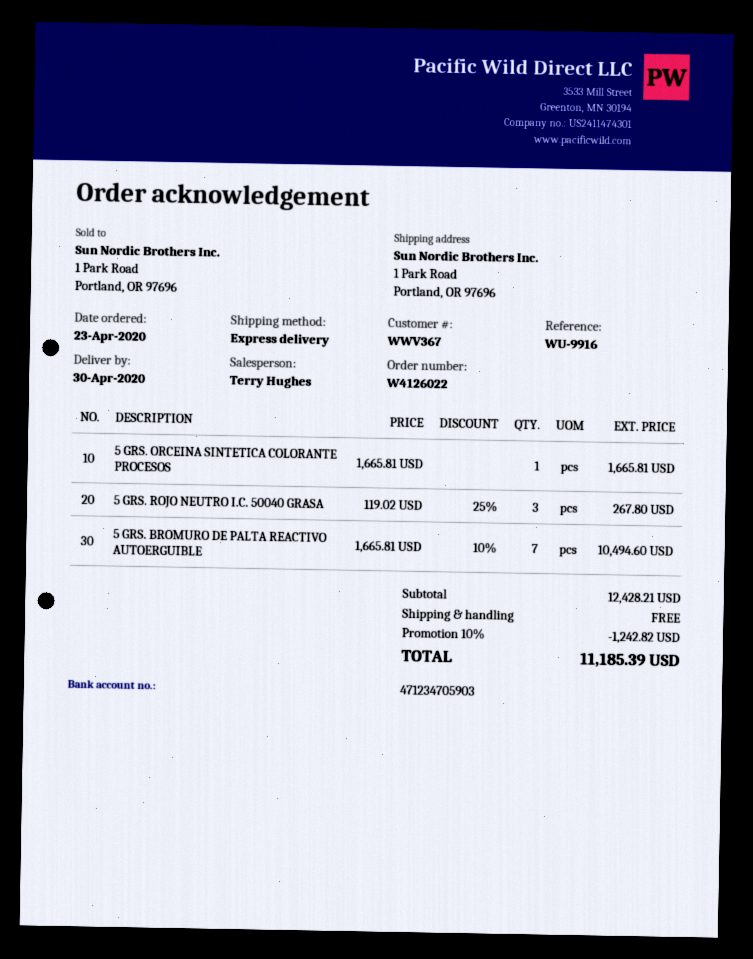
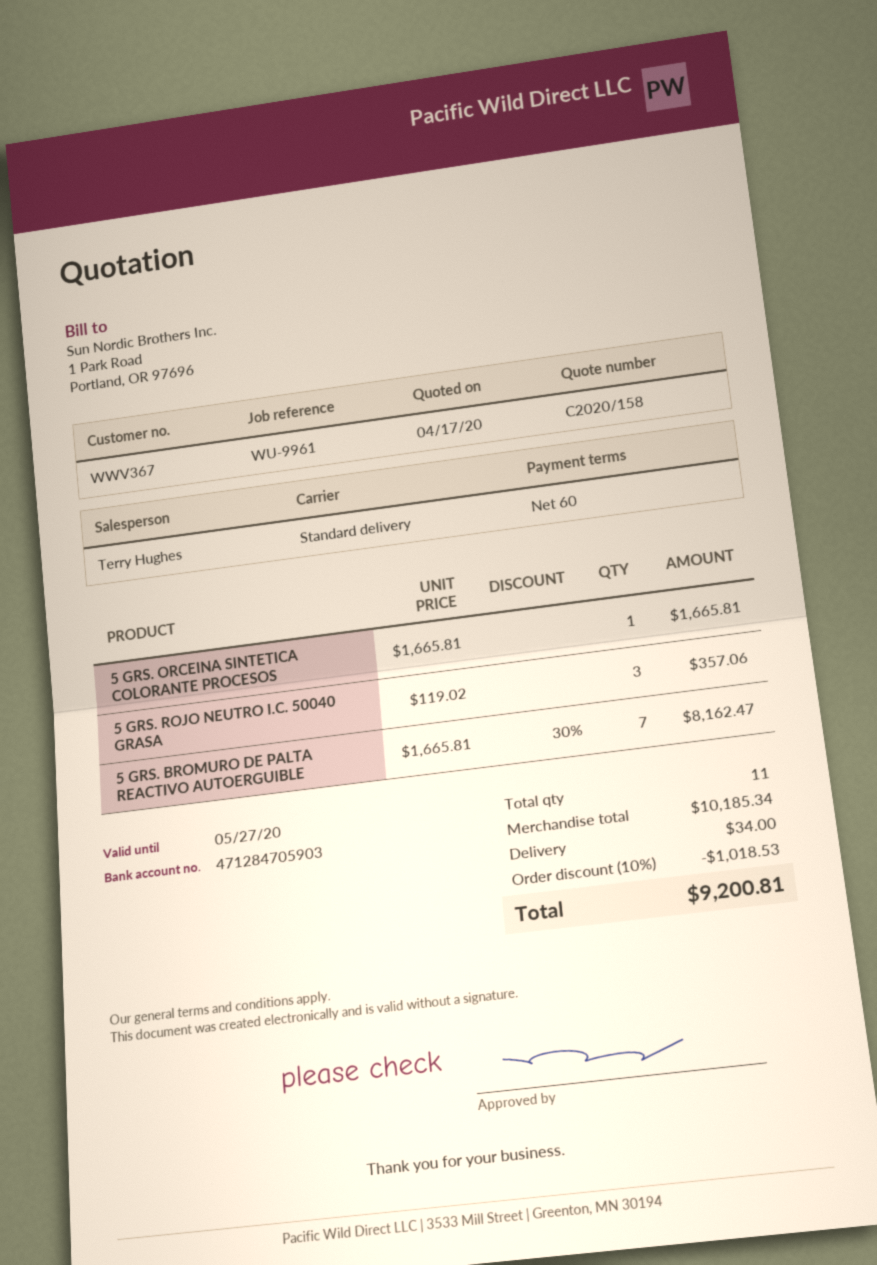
reference: WU-9916 -> WU-9961
bank account: 471234705903 -> 471284705903
shipping method: express -> standard
5 GRS. ROJO NEUTRO I.C. 50040 GRASA: 3 x 119.02 - 25% = 267.80 -> 3 x 119.02 = 357.06
5 GRS. BROMURO DE PALTA REACTIVO AUTOERGUIBLE: 7 x 1665.81 - 10% = 10494.60 -> 7 x 1665.81 - 30% = 8162.47
subtotal: 12428.21 -> 10185.34
discount: 10% = 1242.82 -> 10% = 1018.53
shipping: 0.00 -> 34.00
total: 11185.39 -> 9200.81

